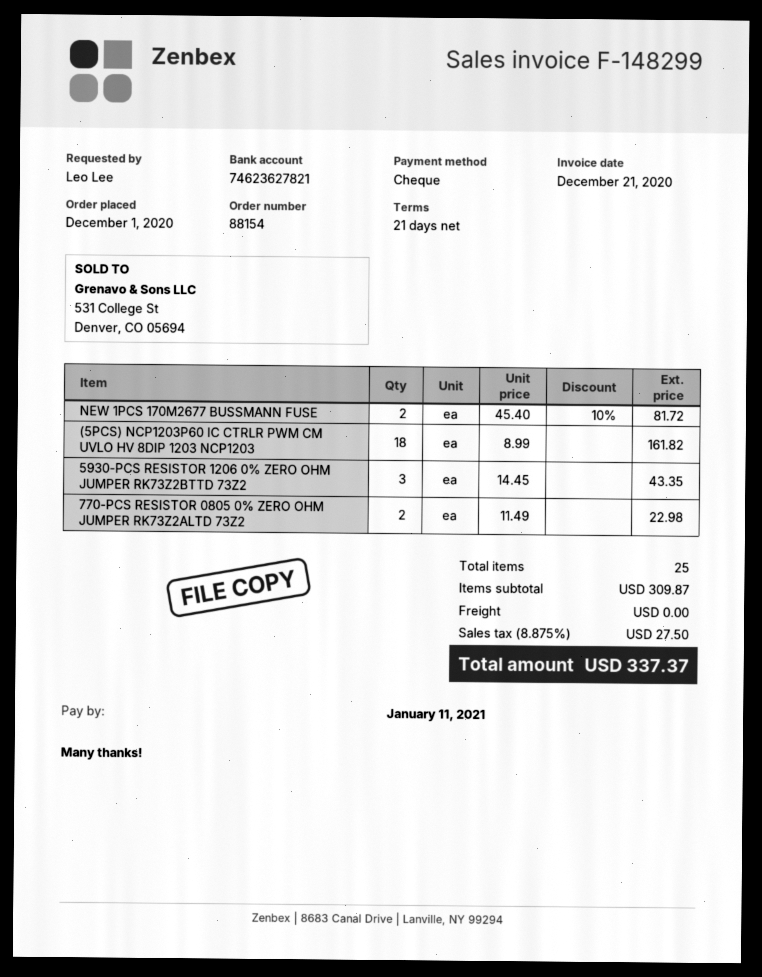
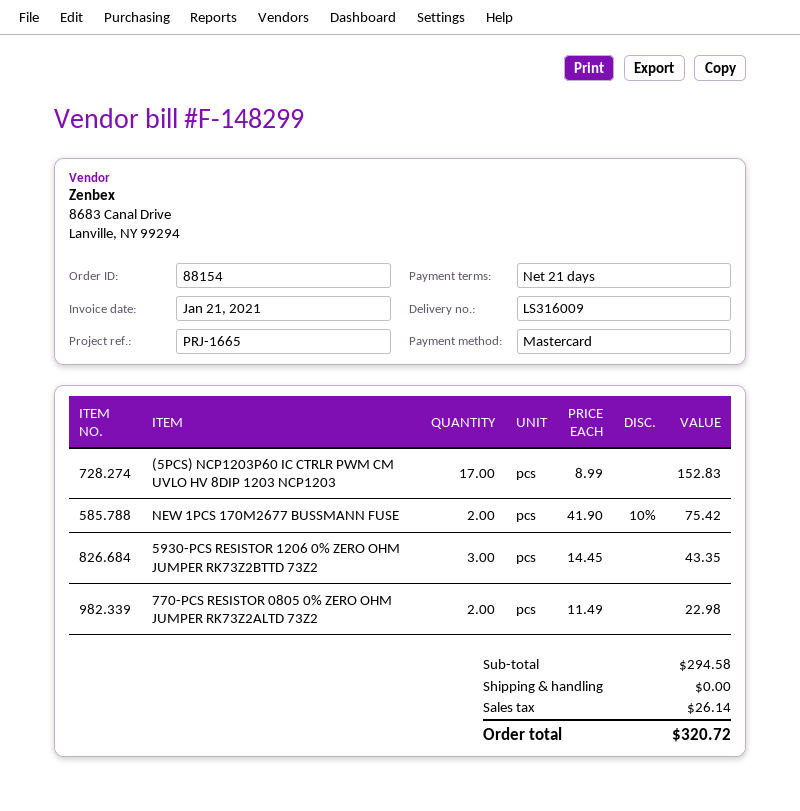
invoice date: 2020-12-21 -> 2021-01-21
payment method: cheque -> Mastercard
NEW 1PCS 170M2677 BUSSMANN FUSE: 2 x 45.40 - 10% = 81.72 -> 2 x 41.90 - 10% = 75.42
(5PCS) NCP1203P60 IC CTRLR PWM CM UVLO HV 8DIP 1203 NCP1203: 18 x 8.99 = 161.82 -> 17 x 8.99 = 152.83
subtotal: 309.87 -> 294.58
tax: 27.50 -> 26.14
total: 337.37 -> 320.72

